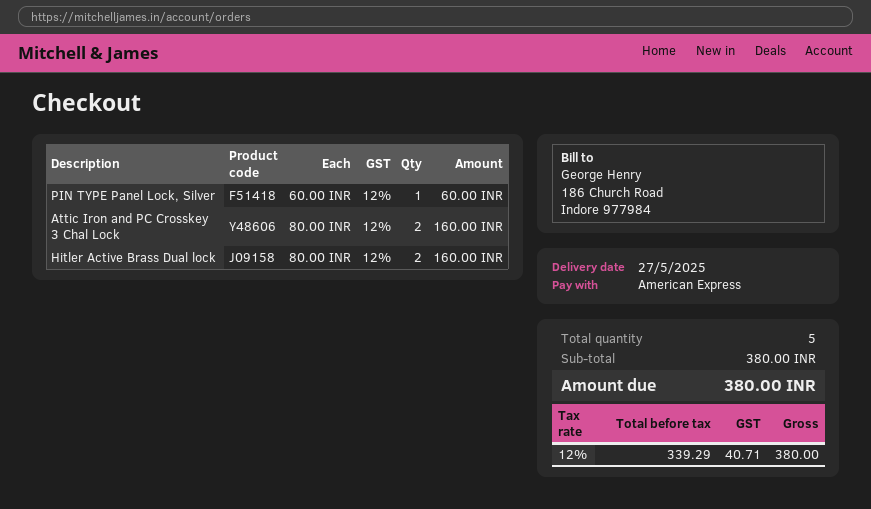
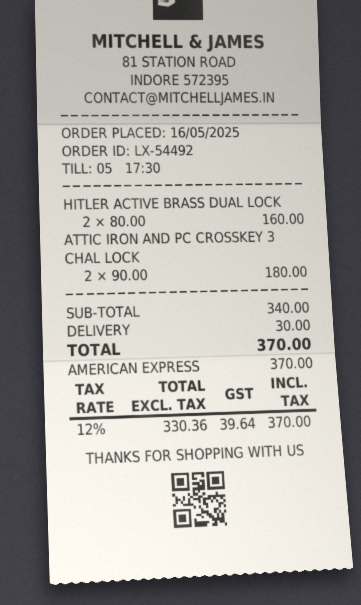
PIN TYPE Panel Lock, Silver: 1 x 60.00 = 60.00 -> none
Attic Iron and PC Crosskey 3 Chal Lock: 2 x 80.00 = 160.00 -> 2 x 90.00 = 180.00
subtotal: 380.00 -> 340.00
shipping: none -> 30.00
net: 339.29 -> 330.36
tax: 12% = 40.71 -> 12% = 39.64
total: 380.00 -> 370.00

